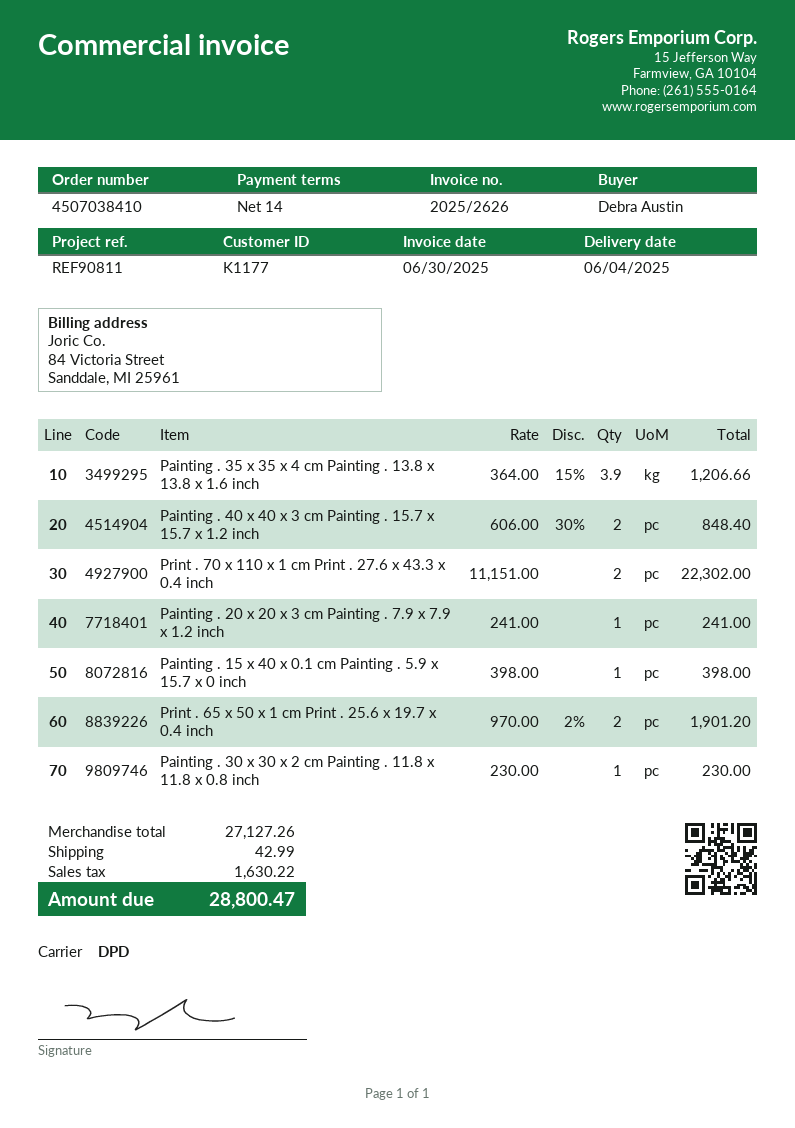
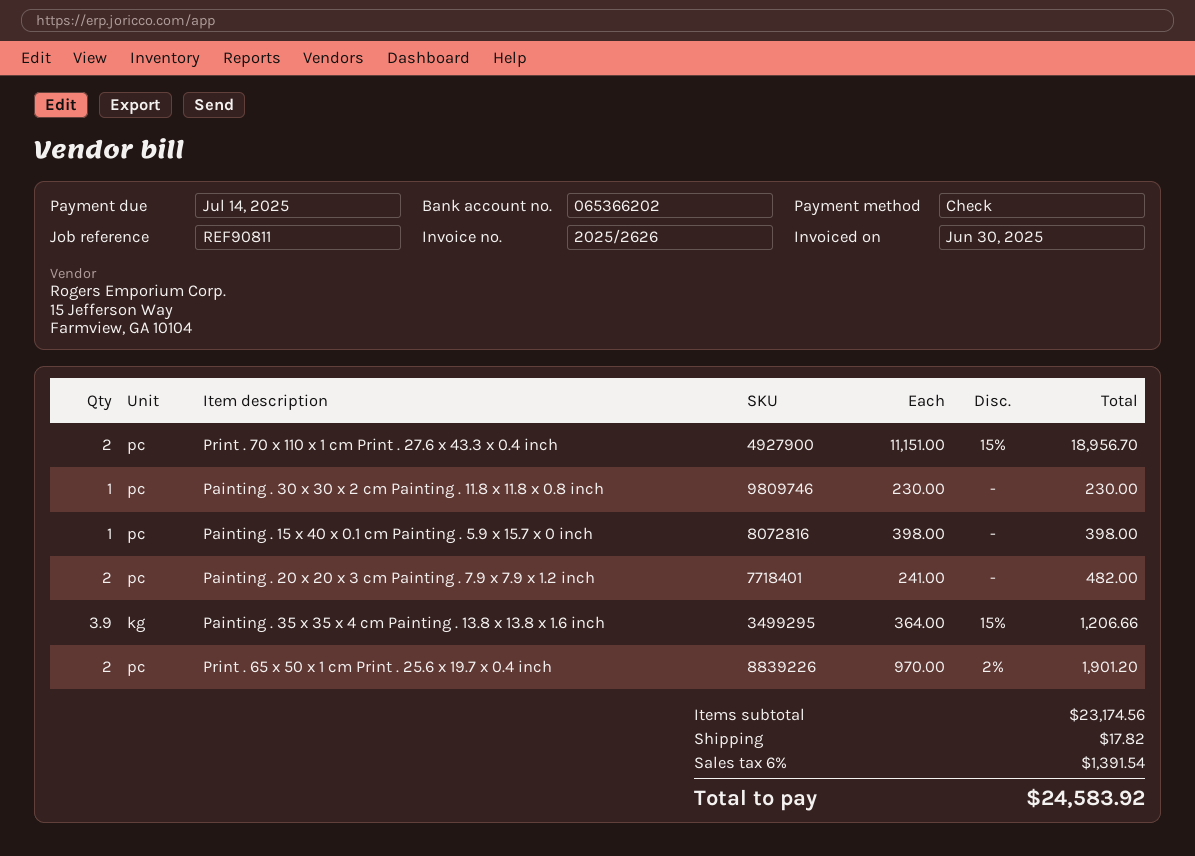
Painting . 40 x 40 x 3 cm Painting . 15.7 x 15.7 x 1.2 inch: 2 x 606.00 - 30% = 848.40 -> none
Print . 70 x 110 x 1 cm Print . 27.6 x 43.3 x 0.4 inch: 2 x 11151.00 = 22302.00 -> 2 x 11151.00 - 15% = 18956.70
Painting . 20 x 20 x 3 cm Painting . 7.9 x 7.9 x 1.2 inch: 1 x 241.00 = 241.00 -> 2 x 241.00 = 482.00
subtotal: 27127.26 -> 23174.56
shipping: 42.99 -> 17.82
tax: 1630.22 -> 1391.54
total: 28800.47 -> 24583.92

